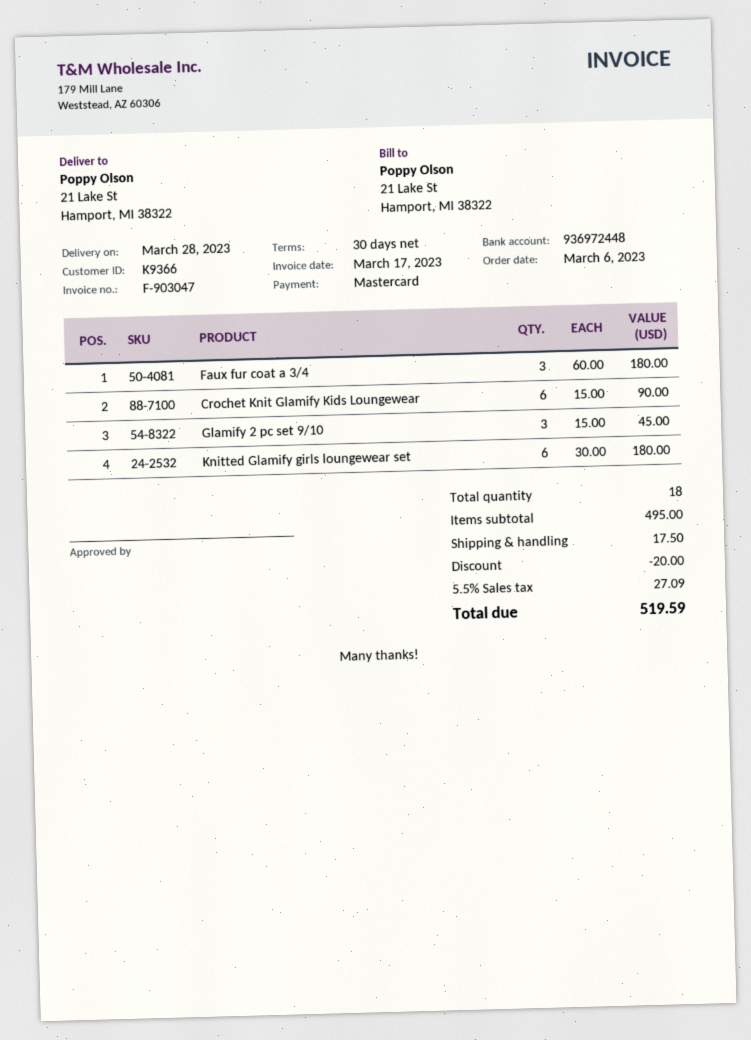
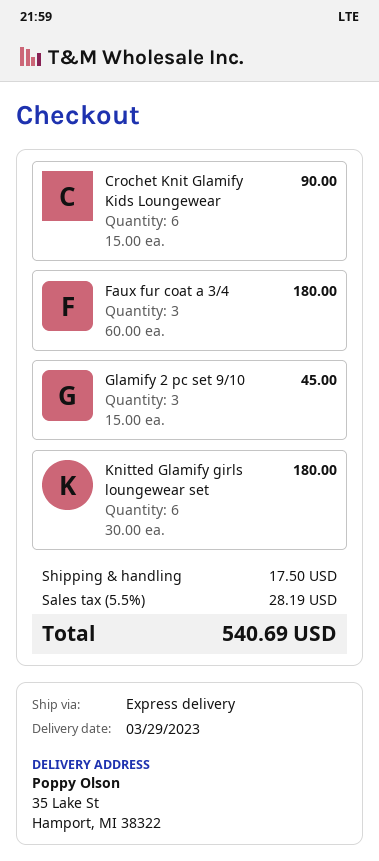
delivery date: 2023-03-28 -> 2023-03-29
ship to: 21 Lake St, Hamport, MI 38322 -> 35 Lake St, Hamport, MI 38322
discount: 20.00 -> none
tax: 5.5% = 27.09 -> 5.5% = 28.19
total: 519.59 -> 540.69

